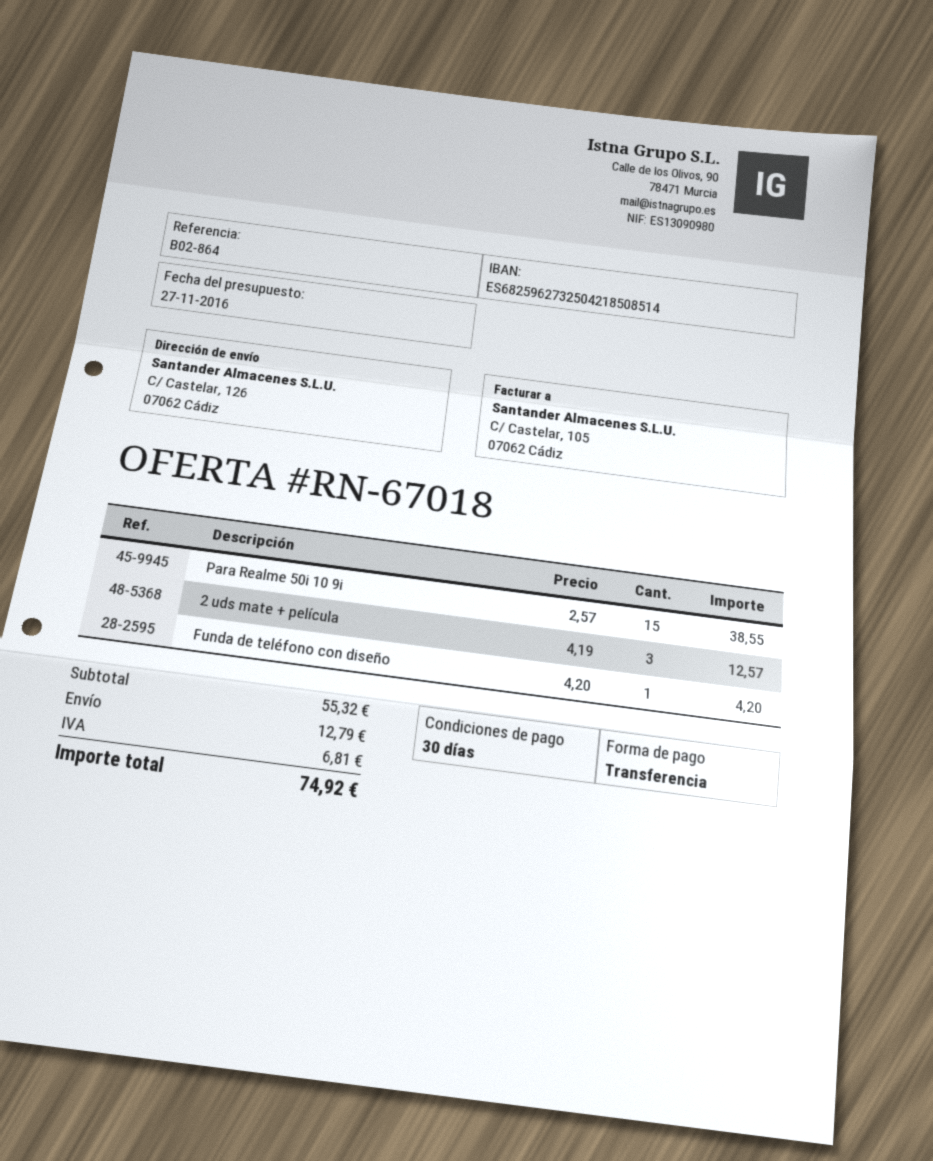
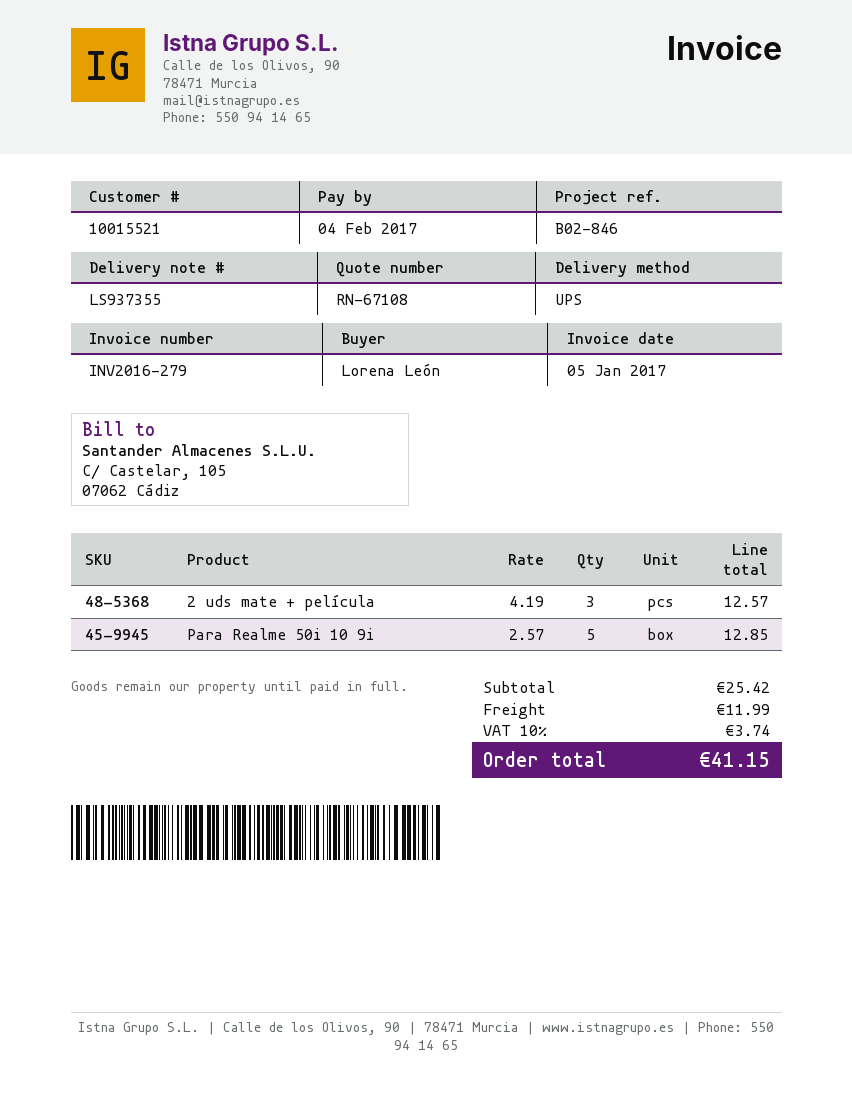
quote number: RN-67018 -> RN-67108
reference: B02-864 -> B02-846
Para Realme 50i 10 9i: 15 x 2.57 = 38.55 -> 5 x 2.57 = 12.85
Funda de teléfono con diseño: 1 x 4.20 = 4.20 -> none
subtotal: 55.32 -> 25.42
shipping: 12.79 -> 11.99
tax: 6.81 -> 3.74
total: 74.92 -> 41.15

